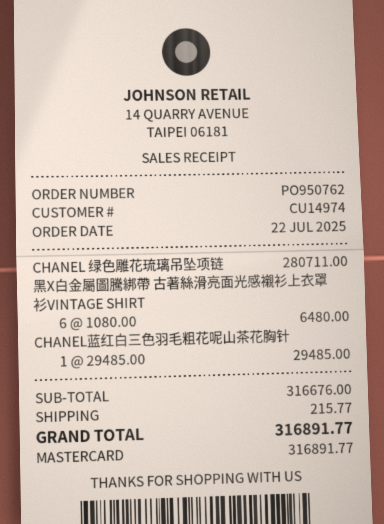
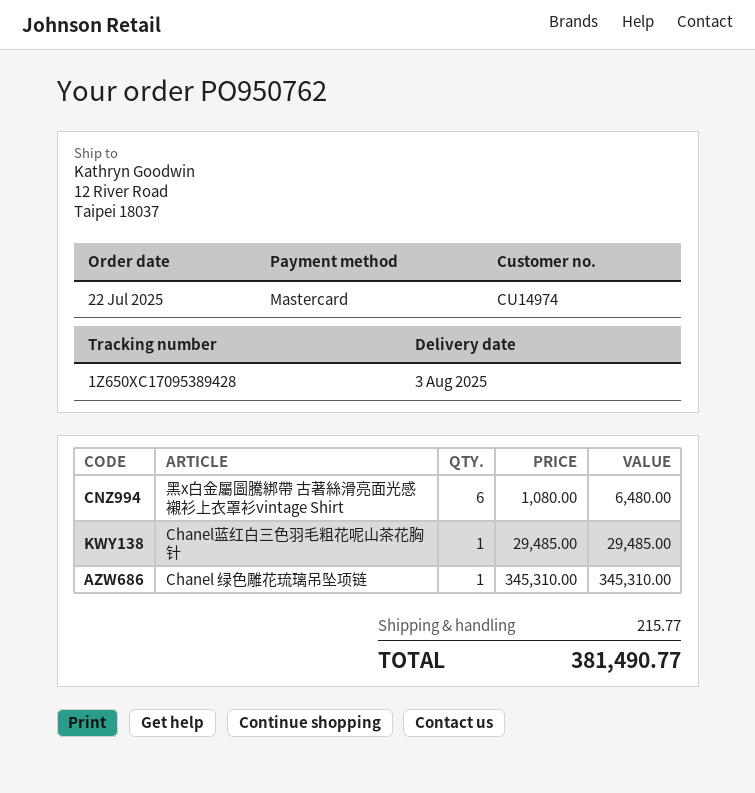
CHANEL 绿色雕花琉璃吊坠项链: 1 x 280711.00 = 280711.00 -> 1 x 345310.00 = 345310.00
total: 316891.77 -> 381490.77

